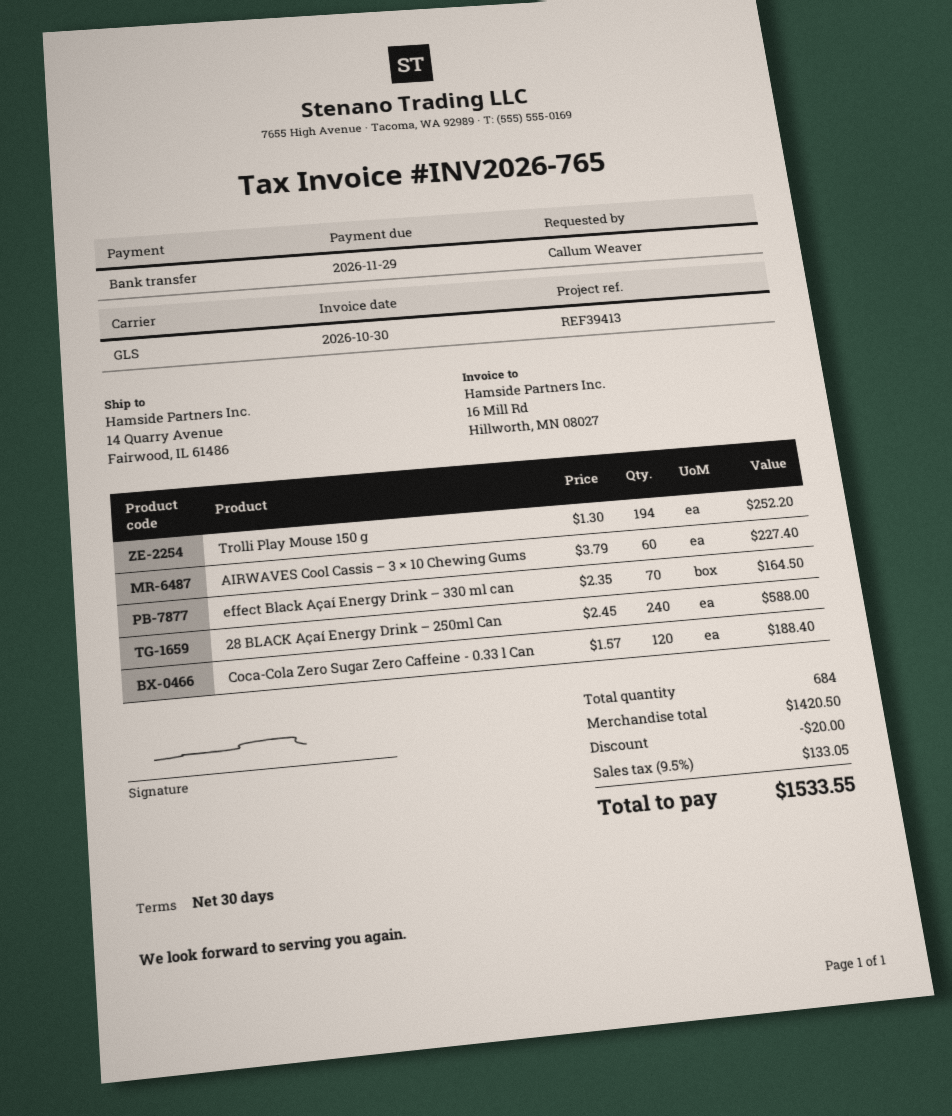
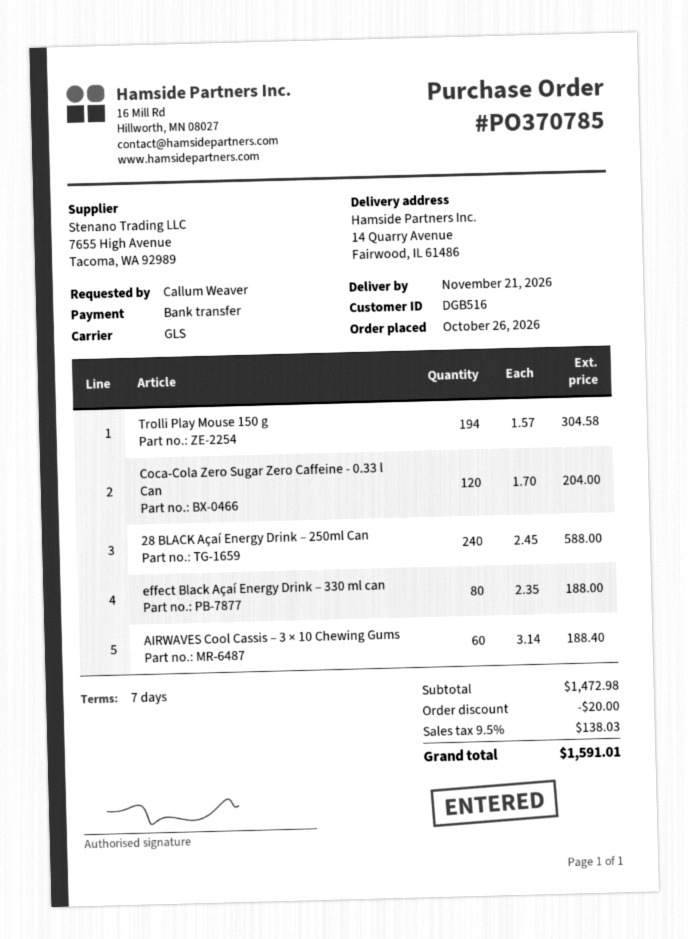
payment terms: 30 days -> 7 days
Trolli Play Mouse 150 g: 194 x 1.30 = 252.20 -> 194 x 1.57 = 304.58
AIRWAVES Cool Cassis – 3 × 10 Chewing Gums: 60 x 3.79 = 227.40 -> 60 x 3.14 = 188.40
effect Black Açaí Energy Drink – 330 ml can: 70 x 2.35 = 164.50 -> 80 x 2.35 = 188.00
Coca-Cola Zero Sugar Zero Caffeine - 0.33 l Can: 120 x 1.57 = 188.40 -> 120 x 1.70 = 204.00
subtotal: 1420.50 -> 1472.98
tax: 9.5% = 133.05 -> 9.5% = 138.03
total: 1533.55 -> 1591.01

